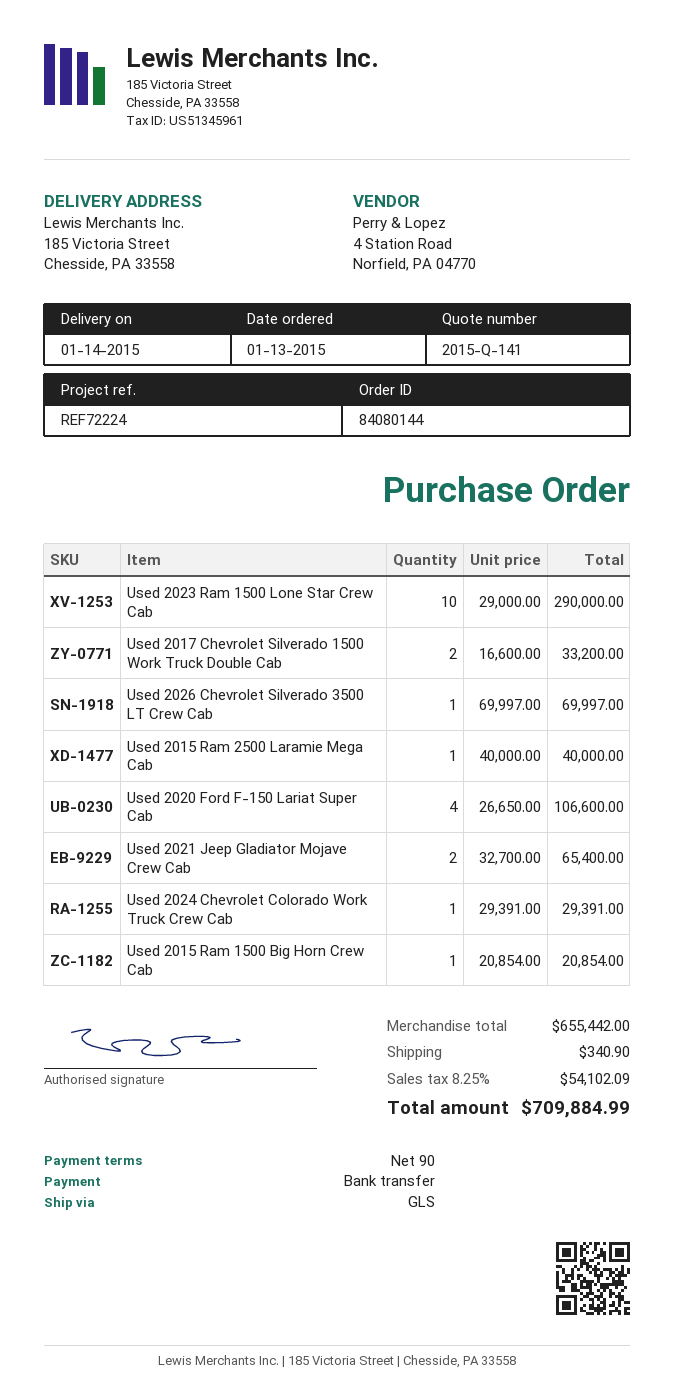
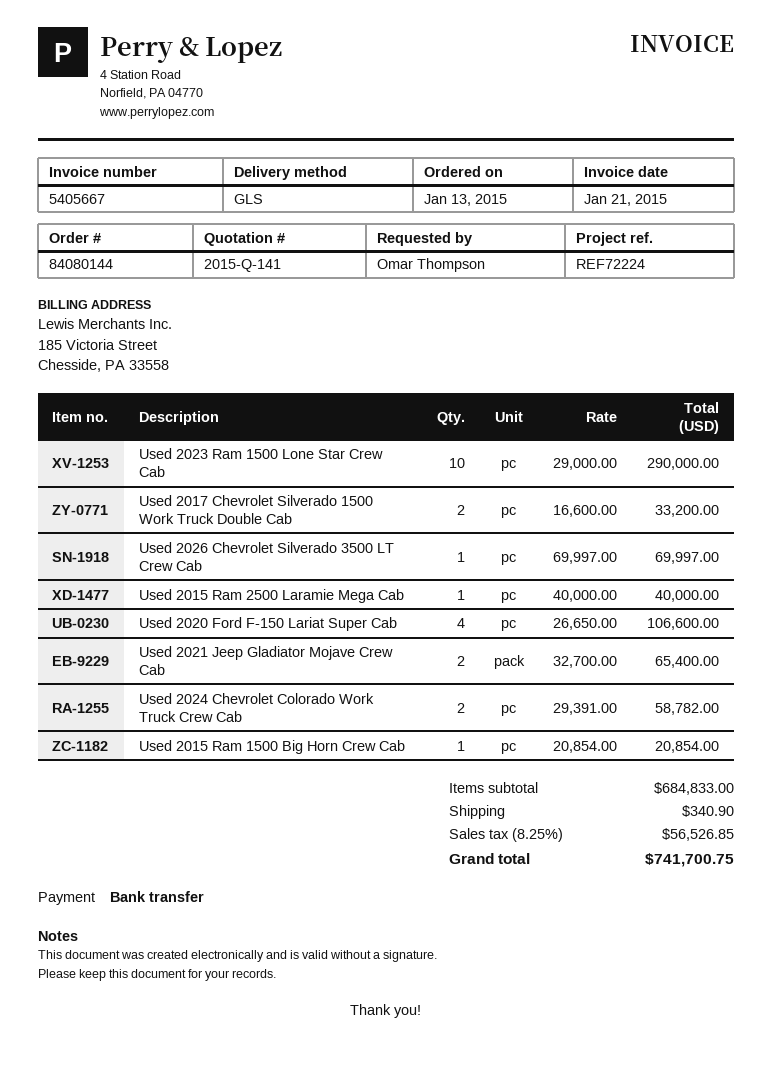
Used 2024 Chevrolet Colorado Work Truck Crew Cab: 1 x 29391.00 = 29391.00 -> 2 x 29391.00 = 58782.00
subtotal: 655442.00 -> 684833.00
tax: 8.25% = 54102.09 -> 8.25% = 56526.85
total: 709884.99 -> 741700.75

